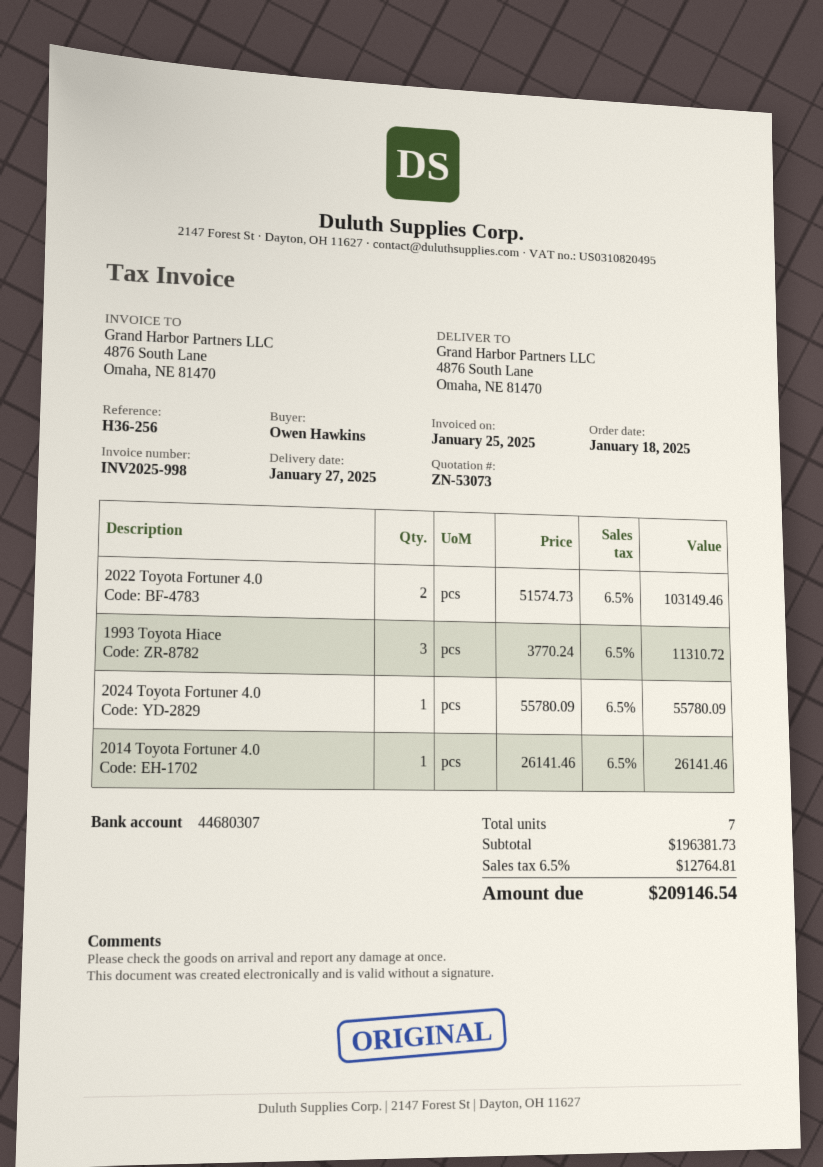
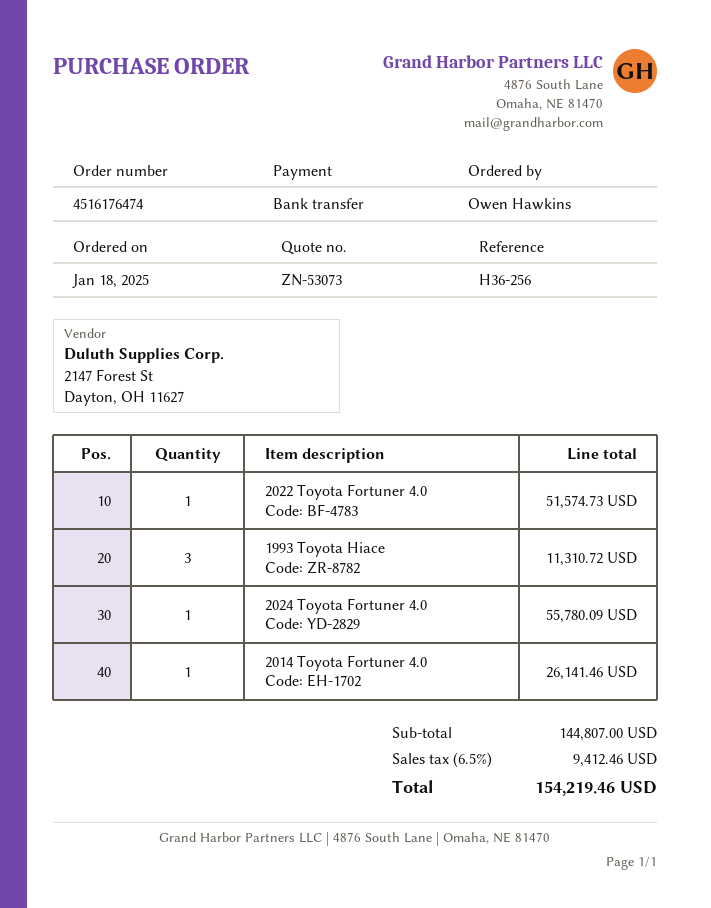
2022 Toyota Fortuner 4.0: 2 for 103149.46 -> 1 for 51574.73
subtotal: 196381.73 -> 144807.00
tax: 6.5% = 12764.81 -> 6.5% = 9412.46
total: 209146.54 -> 154219.46

